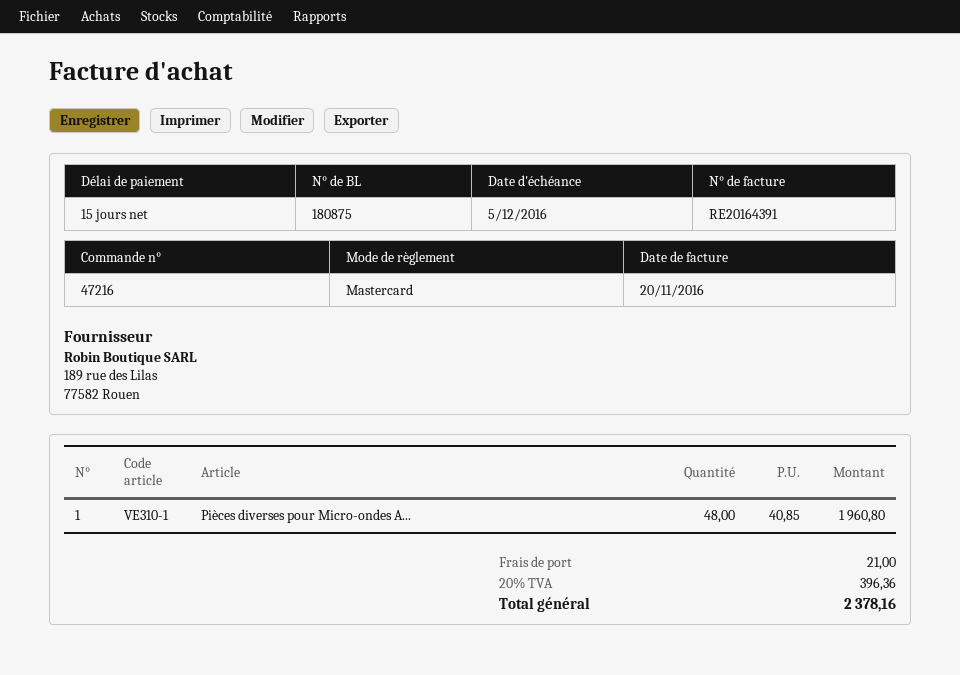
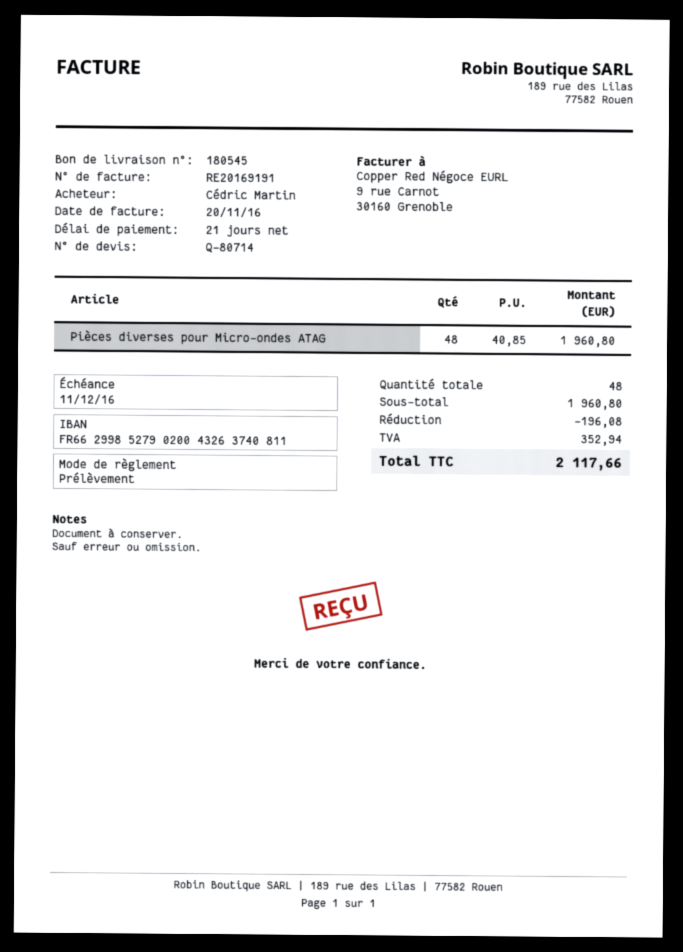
delivery note number: 180875 -> 180545
invoice number: RE20164391 -> RE20169191
payment terms: 15 days -> 21 days
due date: 2016-12-05 -> 2016-12-11
payment method: Mastercard -> direct debit
discount: none -> 196.08
shipping: 21.00 -> none
tax: 396.36 -> 352.94
total: 2378.16 -> 2117.66

